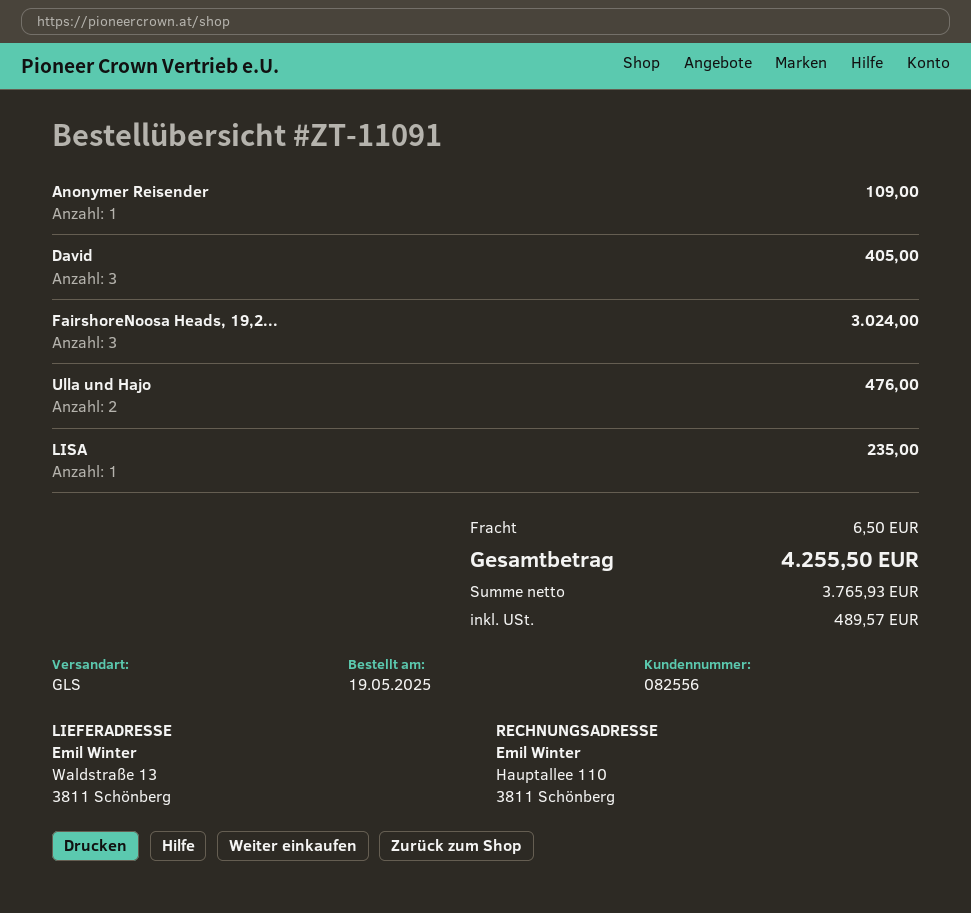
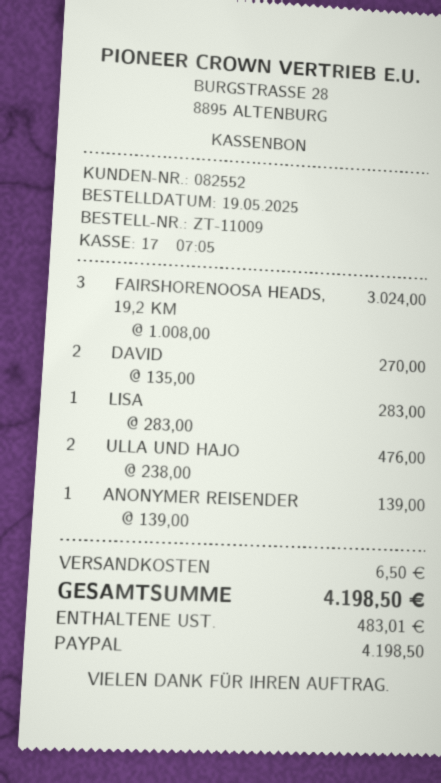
order number: ZT-11091 -> ZT-11009
customer number: 082556 -> 082552
Anonymer Reisender: 1 for 109.00 -> 1 for 139.00
David: 3 for 405.00 -> 2 for 270.00
LISA: 1 for 235.00 -> 1 for 283.00
tax: 489.57 -> 483.01
total: 4255.50 -> 4198.50

